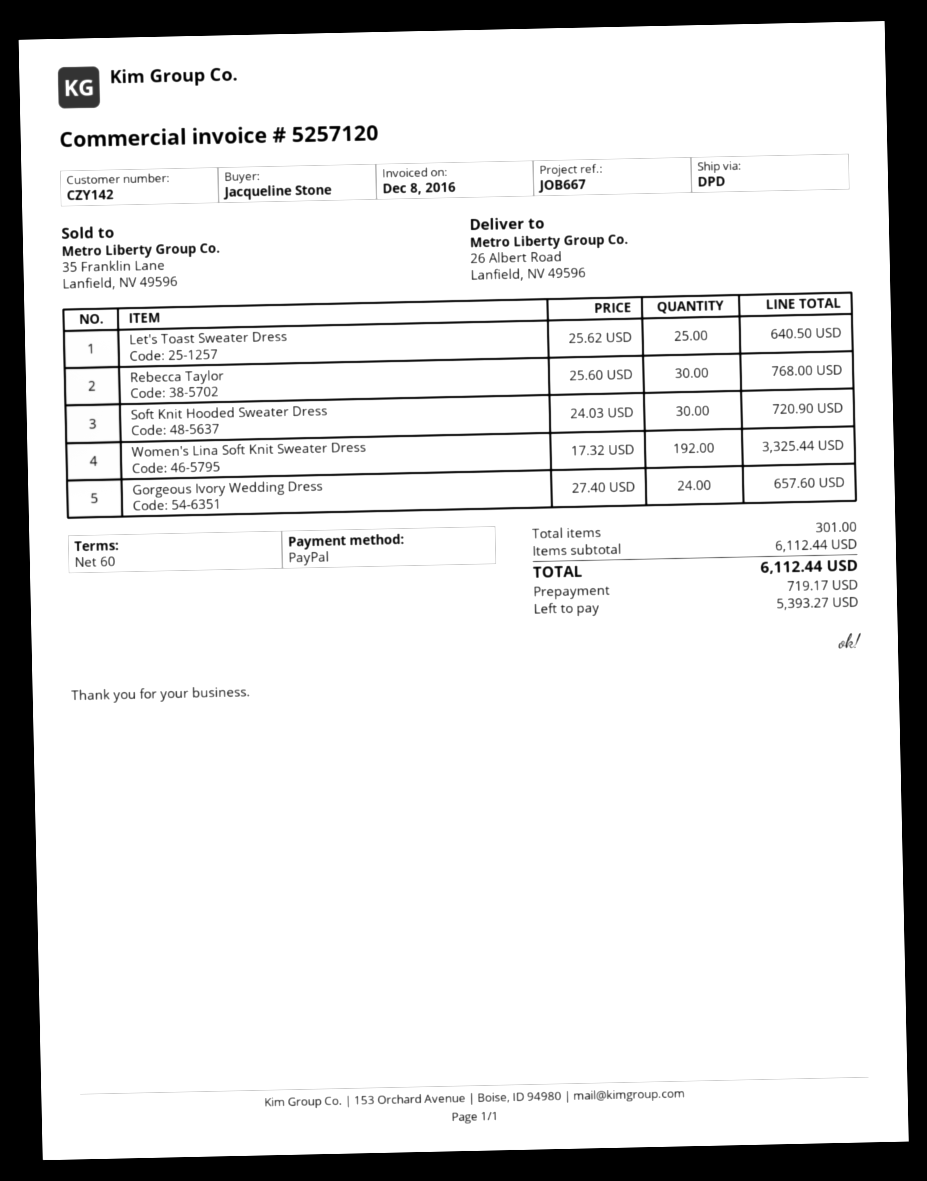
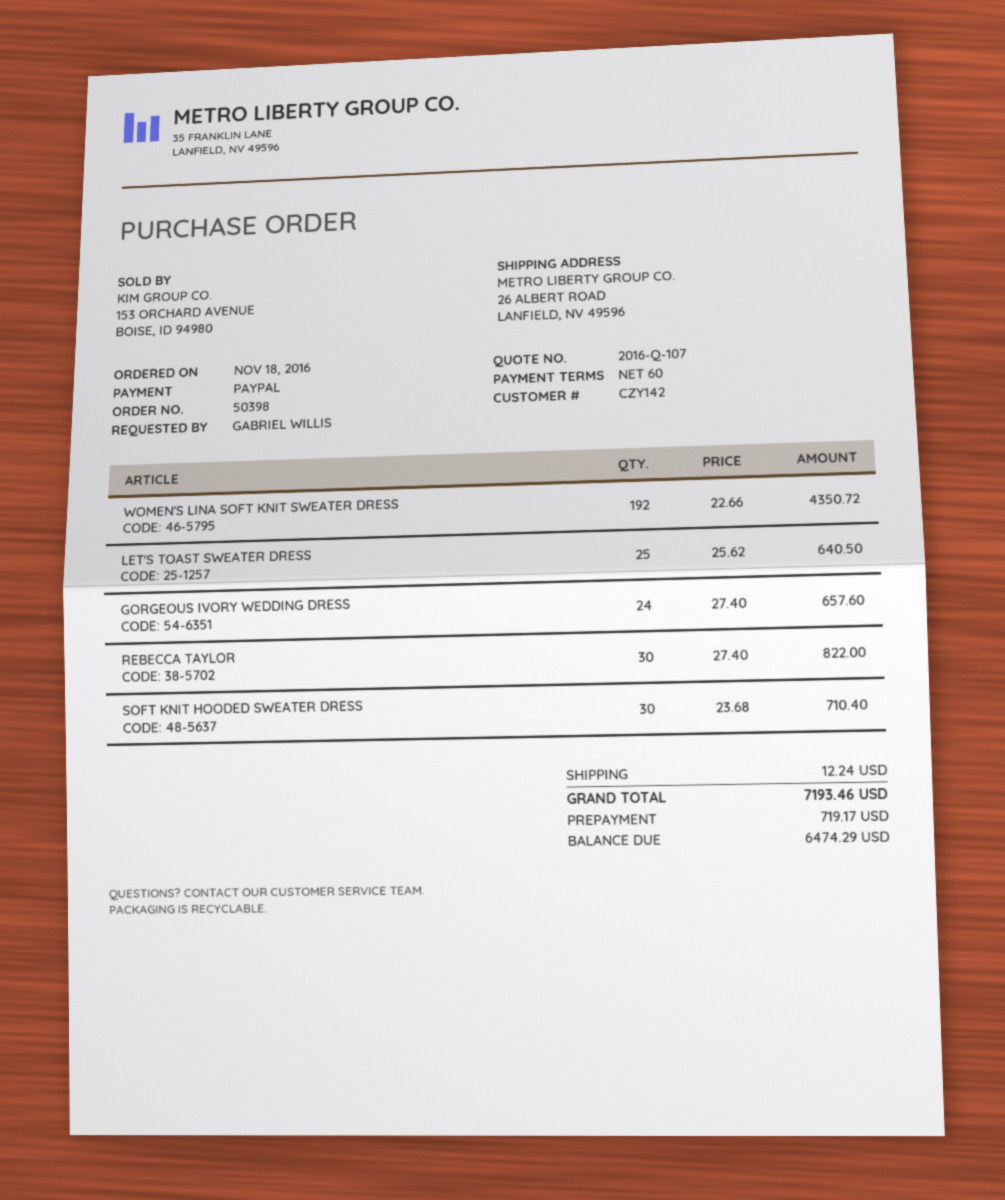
ordered by: Jacqueline Stone -> GABRIEL WILLIS
Rebecca Taylor: 30 x 25.60 = 768.00 -> 30 x 27.40 = 822.00
Soft Knit Hooded Sweater Dress: 30 x 24.03 = 720.90 -> 30 x 23.68 = 710.40
Women's Lina Soft Knit Sweater Dress: 192 x 17.32 = 3325.44 -> 192 x 22.66 = 4350.72
shipping: none -> 12.24
total: 6112.44 -> 7193.46
balance: 5393.27 -> 6474.29

